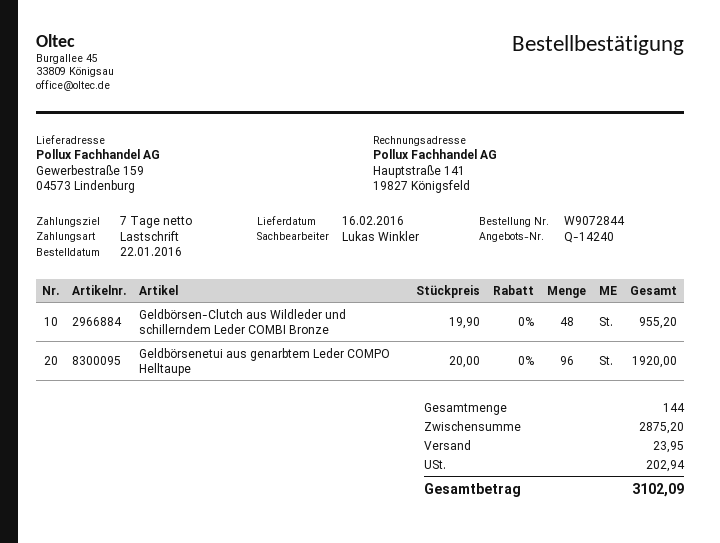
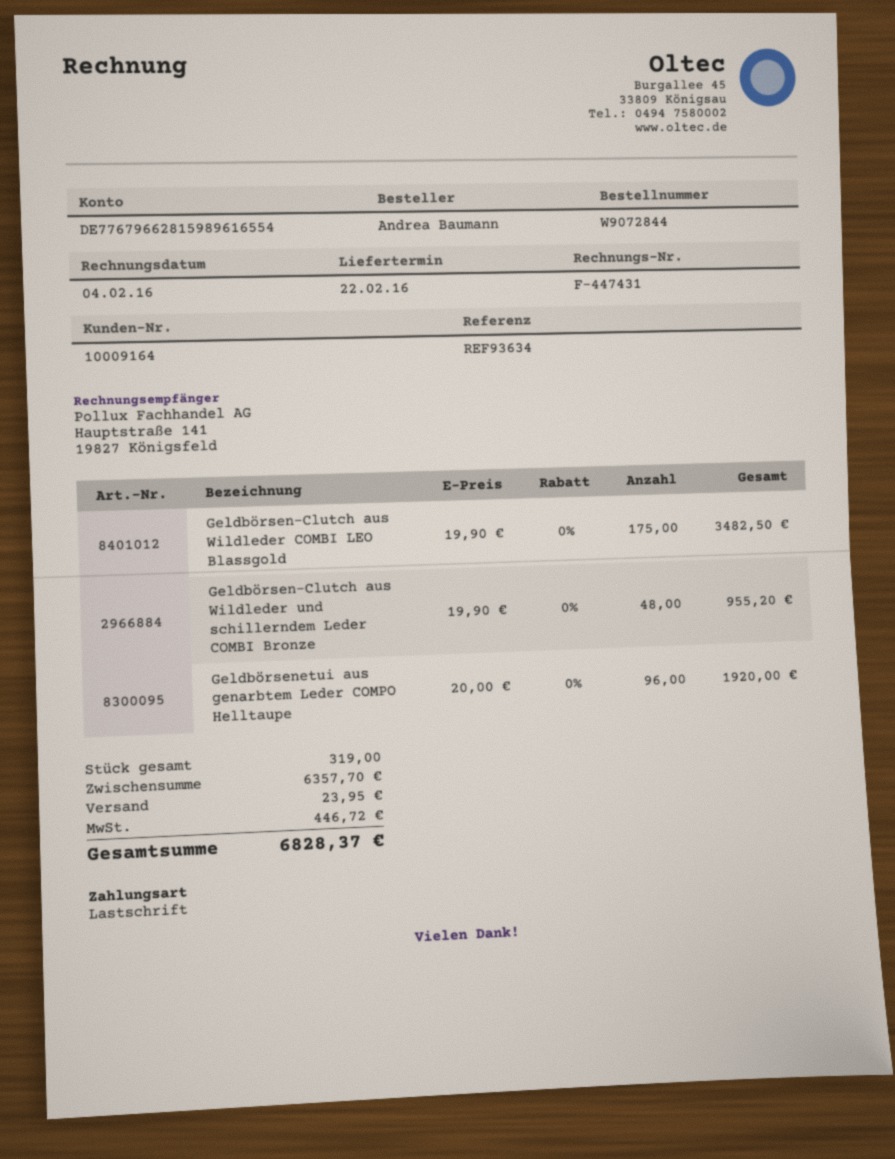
delivery date: 2016-02-16 -> 2016-02-22
Geldbörsen-Clutch aus Wildleder COMBI LEO Blassgold: none -> 175 x 19.90 = 3482.50
total quantity: 144 -> 319
subtotal: 2875.20 -> 6357.70
tax: 202.94 -> 446.72
total: 3102.09 -> 6828.37

